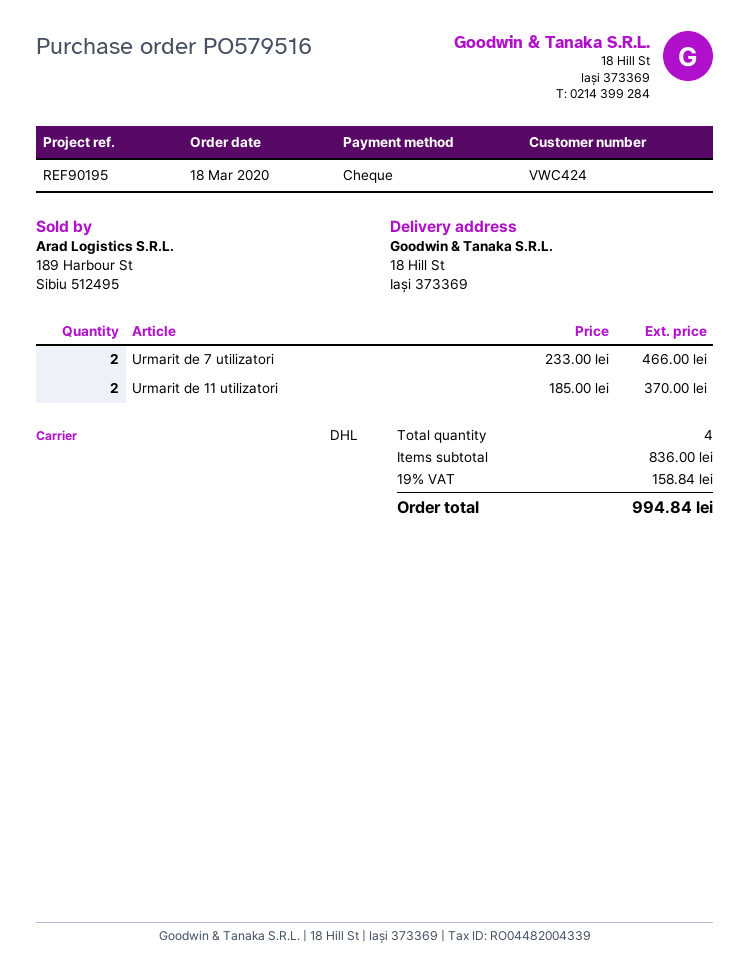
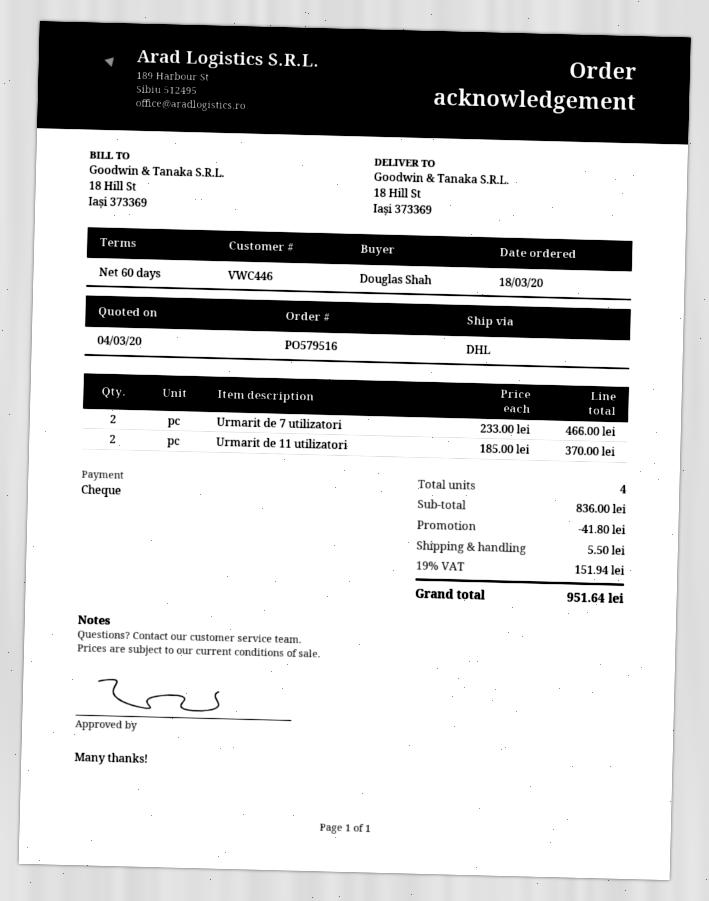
customer number: VWC424 -> VWC446
discount: none -> 41.80
shipping: none -> 5.50
tax: 19% = 158.84 -> 19% = 151.94
total: 994.84 -> 951.64

